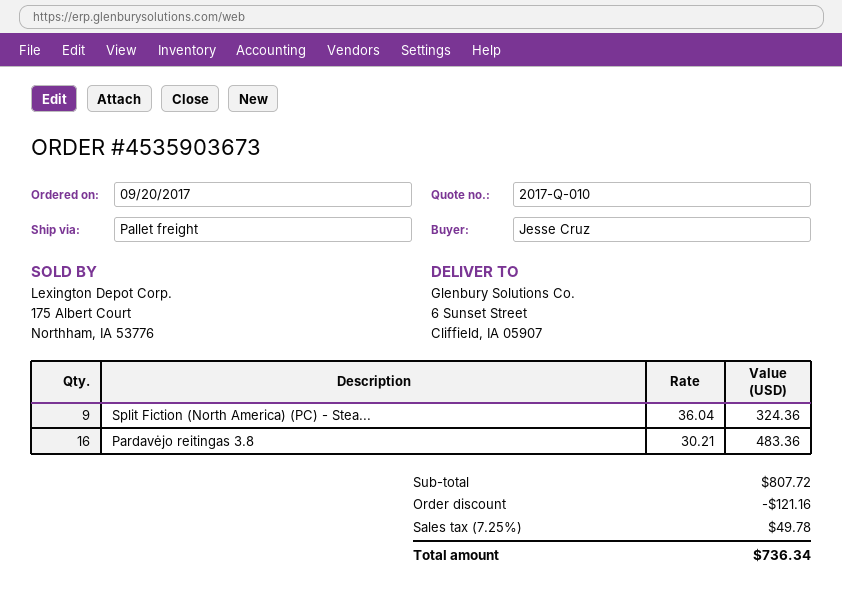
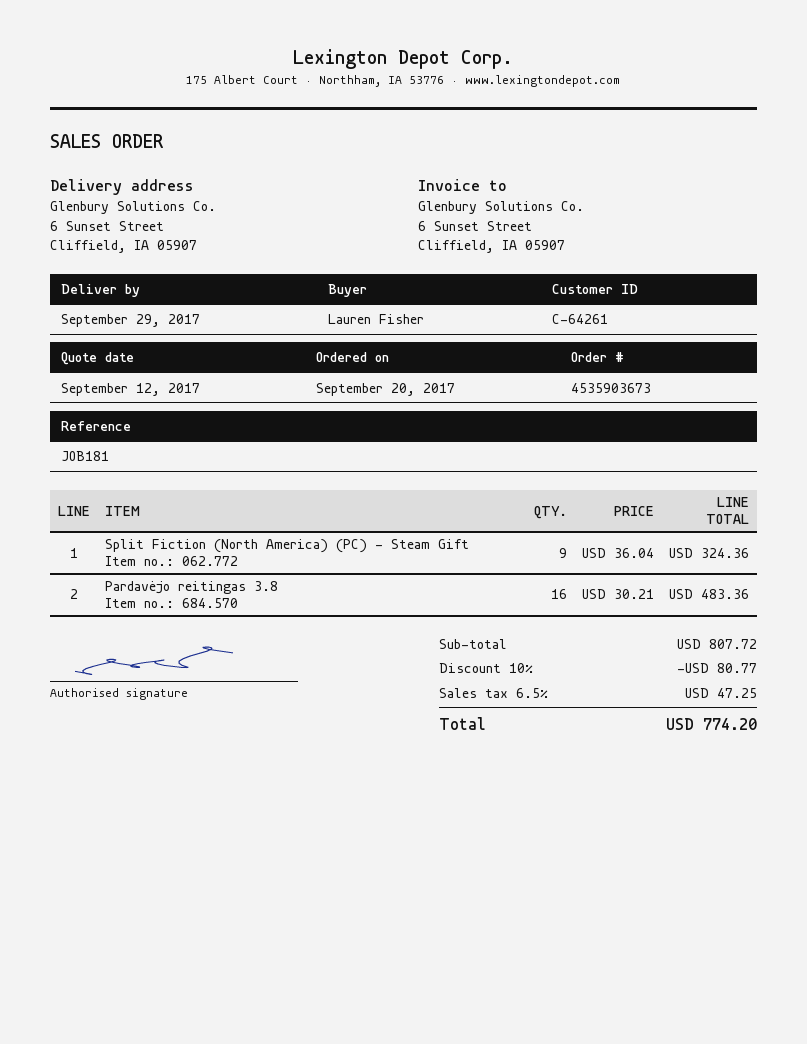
ordered by: Jesse Cruz -> Lauren Fisher
discount: 121.16 -> 80.77
tax: 7.25% = 49.78 -> 6.5% = 47.25
total: 736.34 -> 774.20

